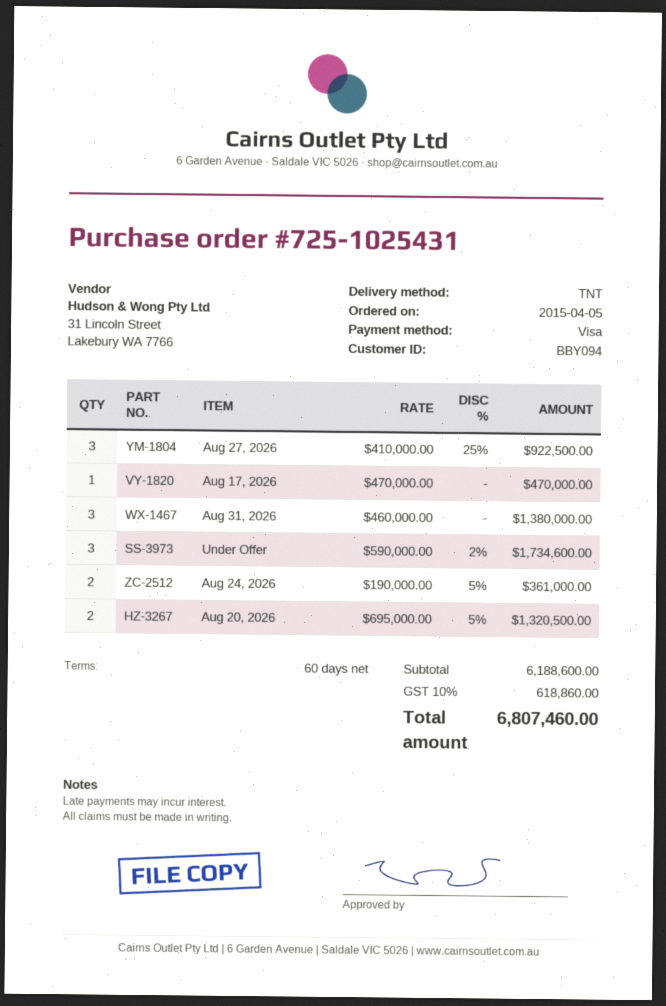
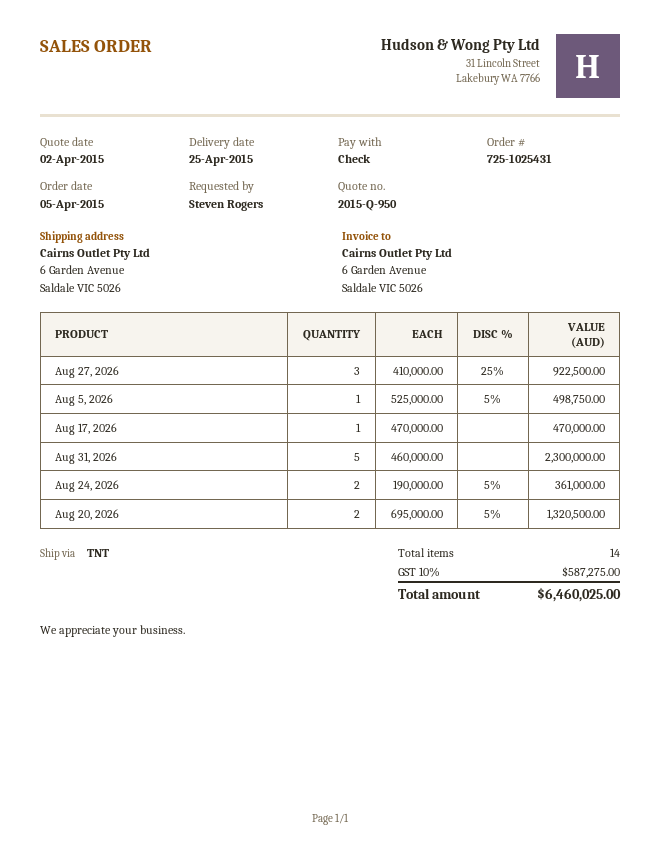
payment method: Visa -> cheque
Aug 31, 2026: 3 x 460000.00 = 1380000.00 -> 5 x 460000.00 = 2300000.00
Under Offer: 3 x 590000.00 - 2% = 1734600.00 -> none
Aug 5, 2026: none -> 1 x 525000.00 - 5% = 498750.00
tax: 10% = 618860.00 -> 10% = 587275.00
total: 6807460.00 -> 6460025.00

